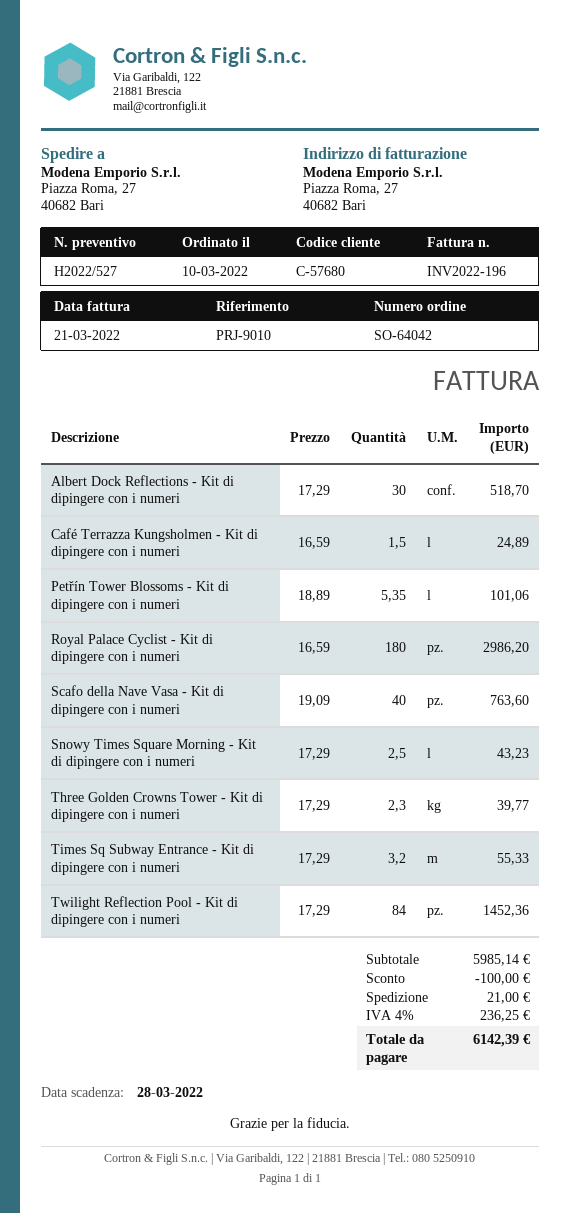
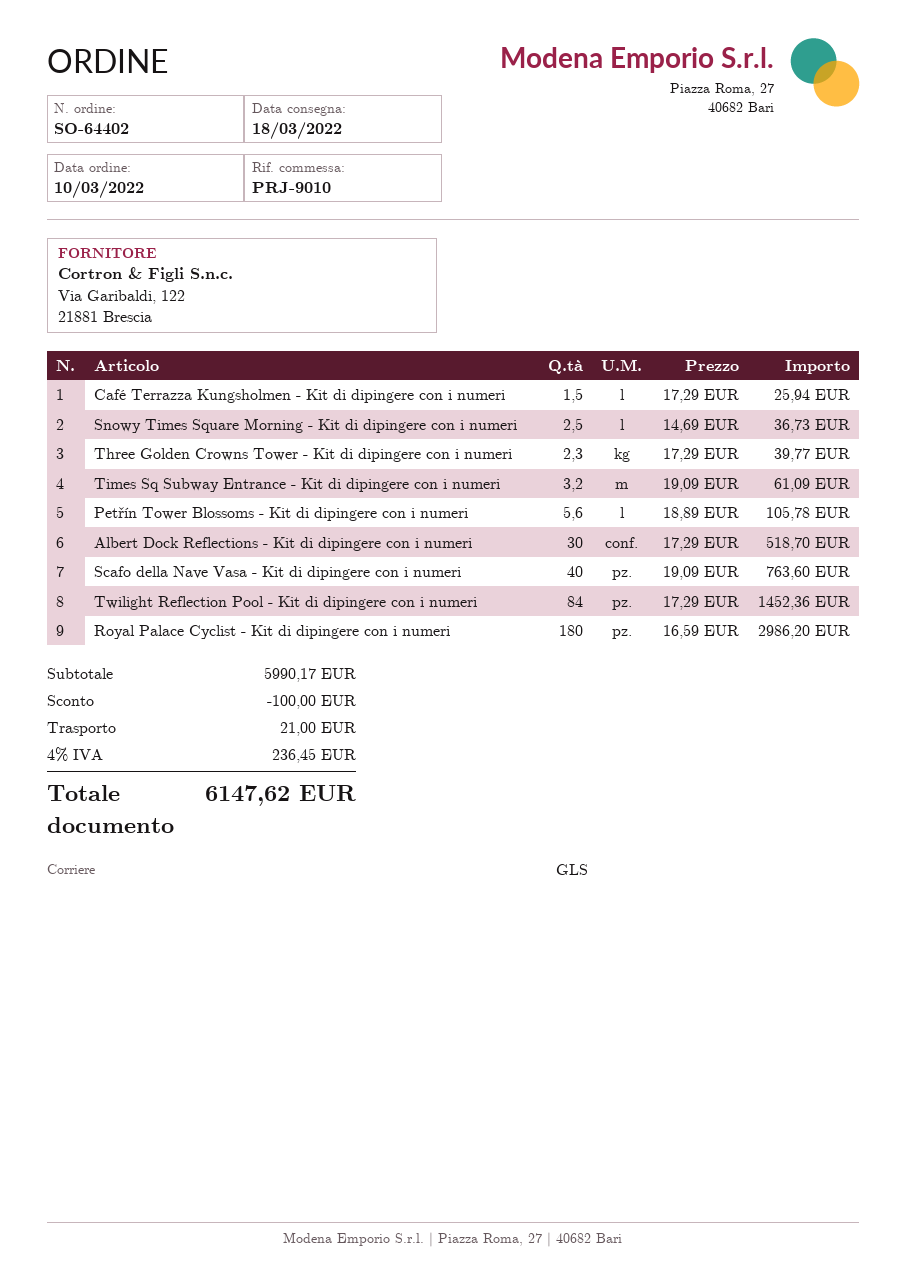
order number: SO-64042 -> SO-64402
Café Terrazza Kungsholmen - Kit di dipingere con i numeri: 1.5 x 16.59 = 24.89 -> 1.5 x 17.29 = 25.94
Petřín Tower Blossoms - Kit di dipingere con i numeri: 5.35 x 18.89 = 101.06 -> 5.6 x 18.89 = 105.78
Snowy Times Square Morning - Kit di dipingere con i numeri: 2.5 x 17.29 = 43.23 -> 2.5 x 14.69 = 36.73
Times Sq Subway Entrance - Kit di dipingere con i numeri: 3.2 x 17.29 = 55.33 -> 3.2 x 19.09 = 61.09
subtotal: 5985.14 -> 5990.17
tax: 4% = 236.25 -> 4% = 236.45
total: 6142.39 -> 6147.62

